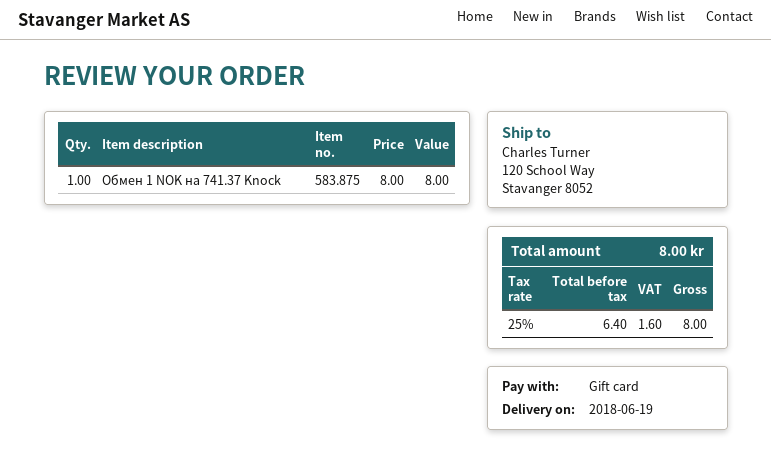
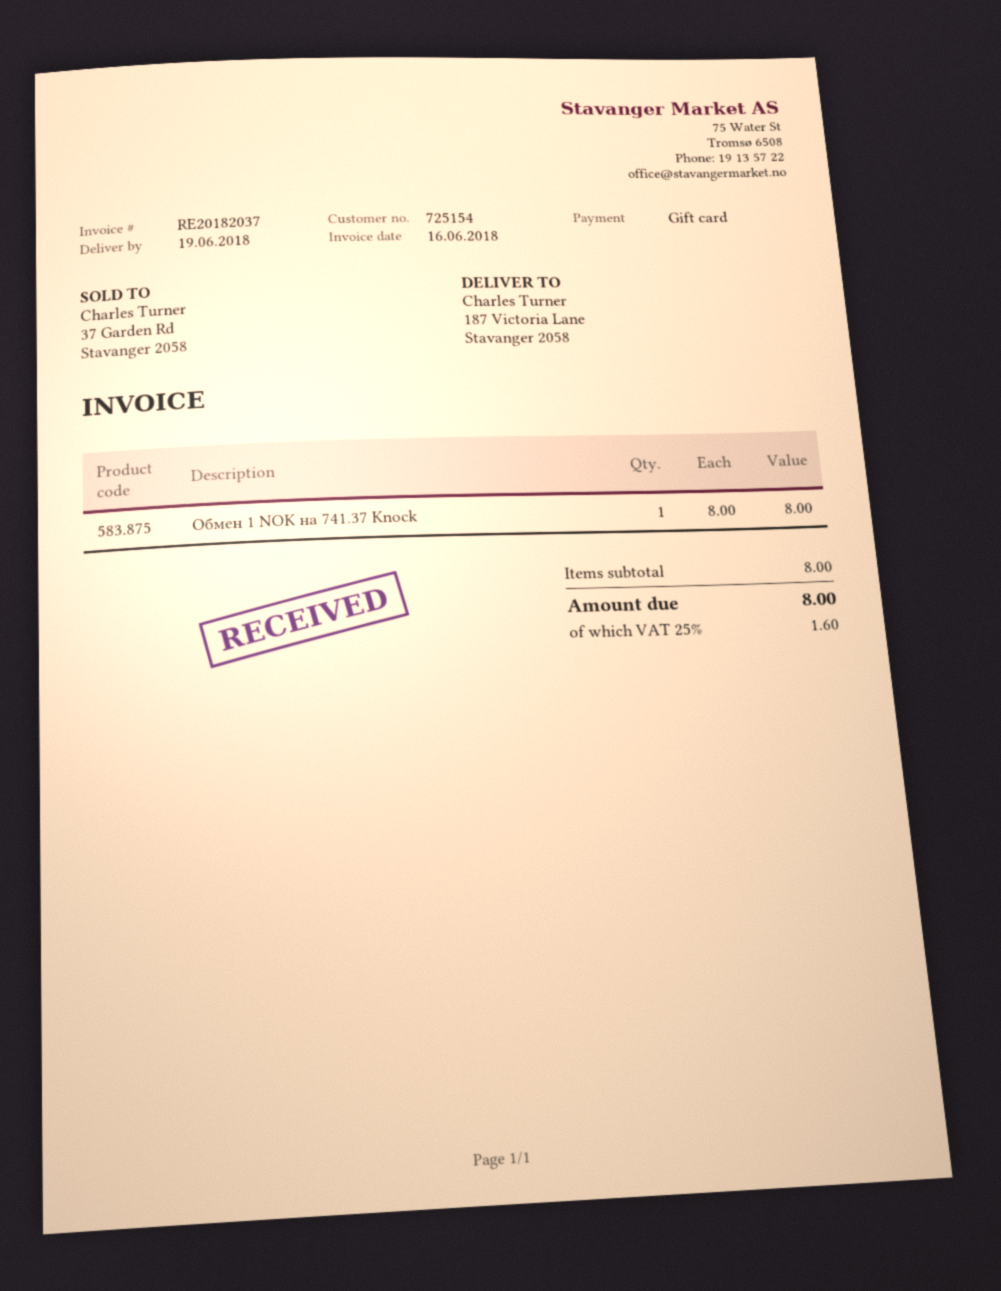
ship to: 120 School Way, Stavanger 8052 -> 187 Victoria Lane, Stavanger 2058

